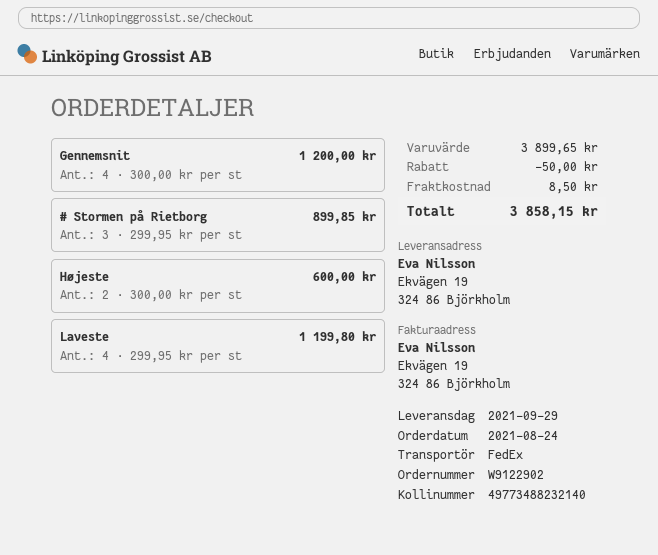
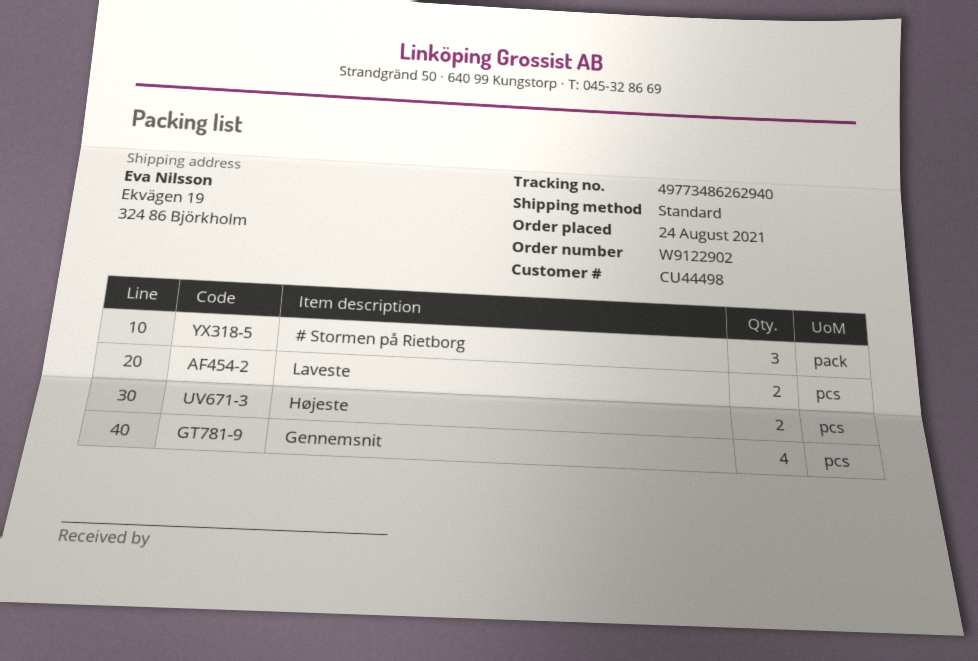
shipping method: FedEx -> standard
tracking number: 49773488232140 -> 49773486262940
Laveste: 4 -> 2

